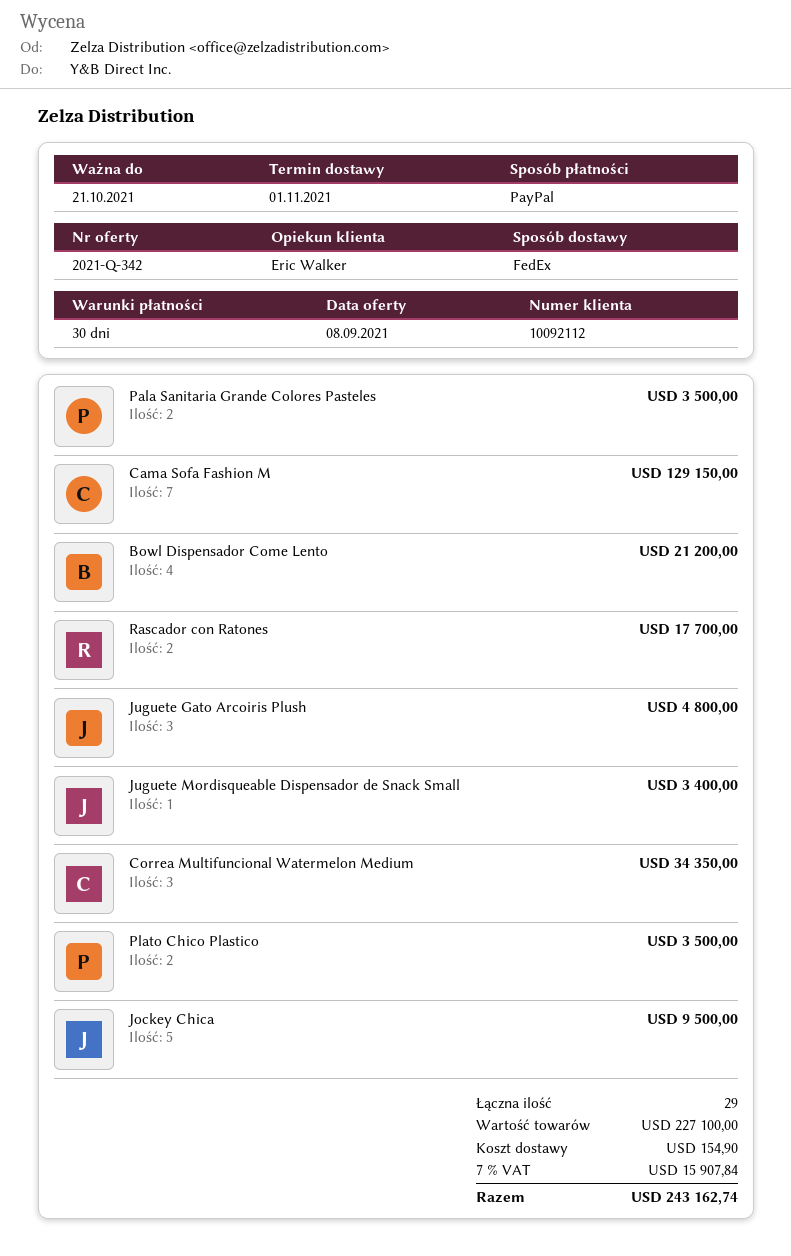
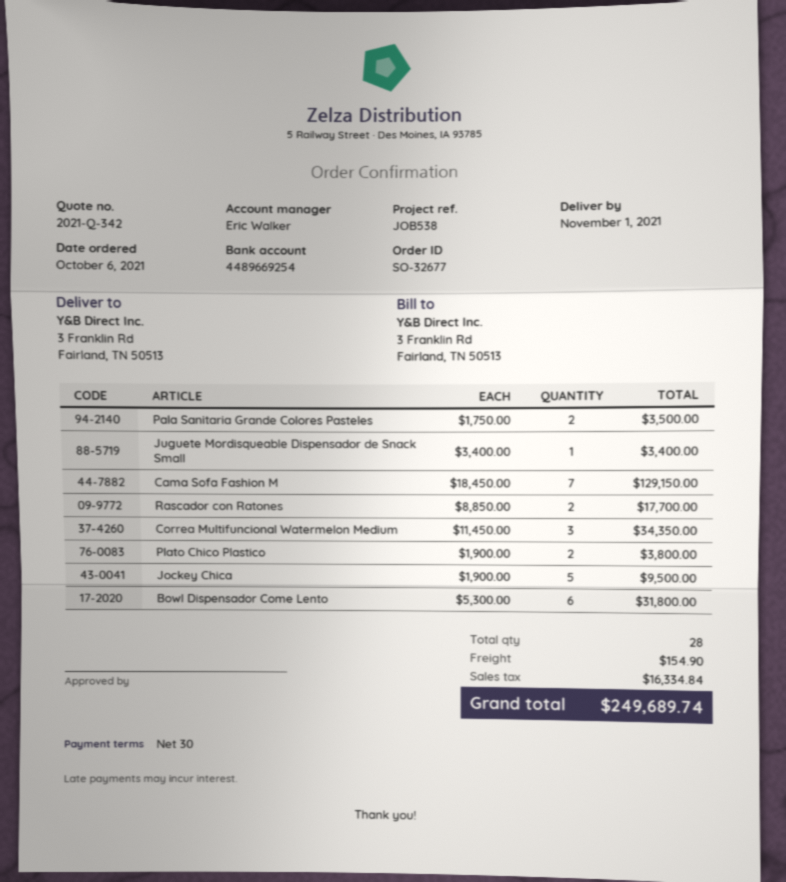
Bowl Dispensador Come Lento: 4 for 21200.00 -> 6 for 31800.00
Juguete Gato Arcoiris Plush: 3 for 4800.00 -> none
Plato Chico Plastico: 2 for 3500.00 -> 2 for 3800.00
total quantity: 29 -> 28
tax: 15907.84 -> 16334.84
total: 243162.74 -> 249689.74

